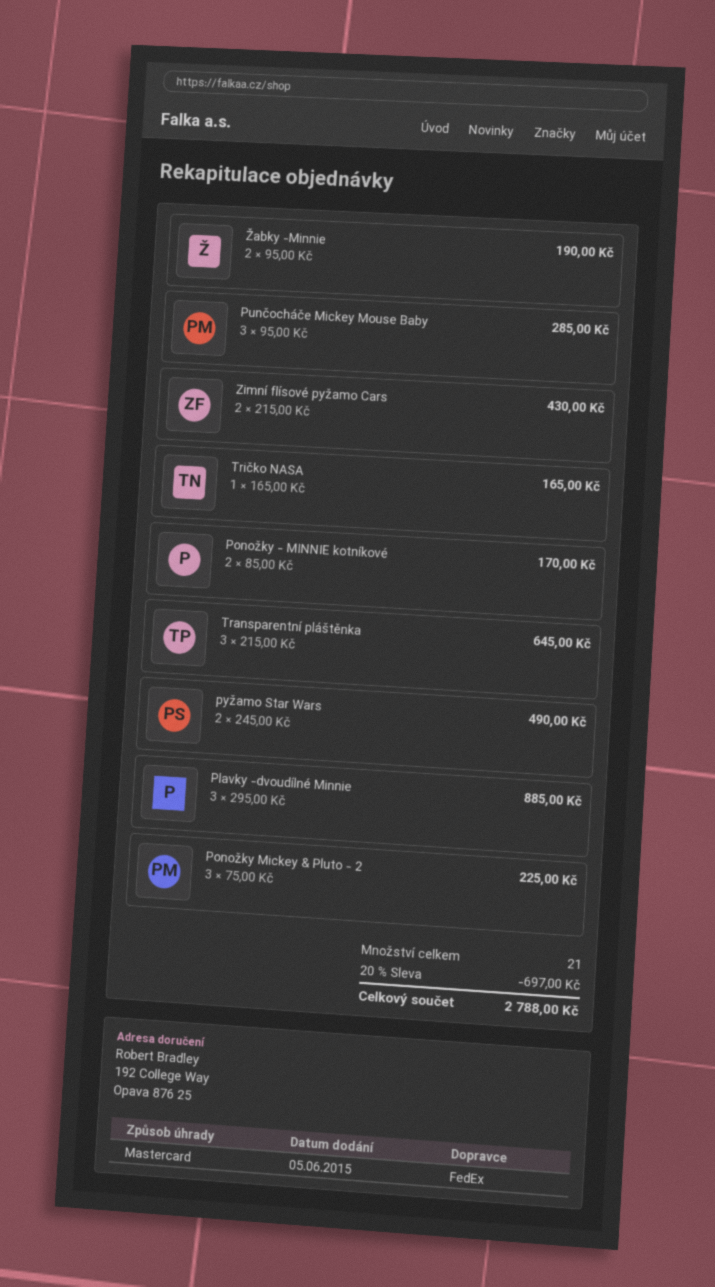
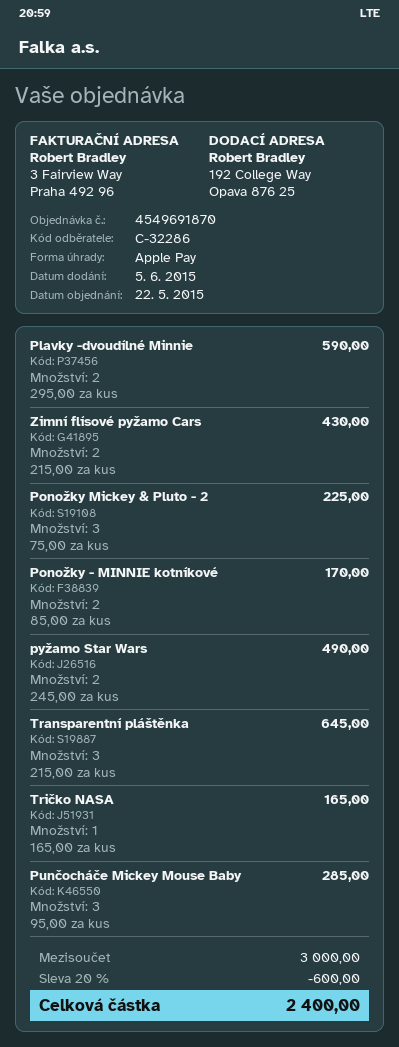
payment method: Mastercard -> Apple Pay
Žabky -Minnie: 2 x 95.00 = 190.00 -> none
Plavky -dvoudílné Minnie: 3 x 295.00 = 885.00 -> 2 x 295.00 = 590.00
discount: 20% = 697.00 -> 20% = 600.00
total: 2788.00 -> 2400.00

